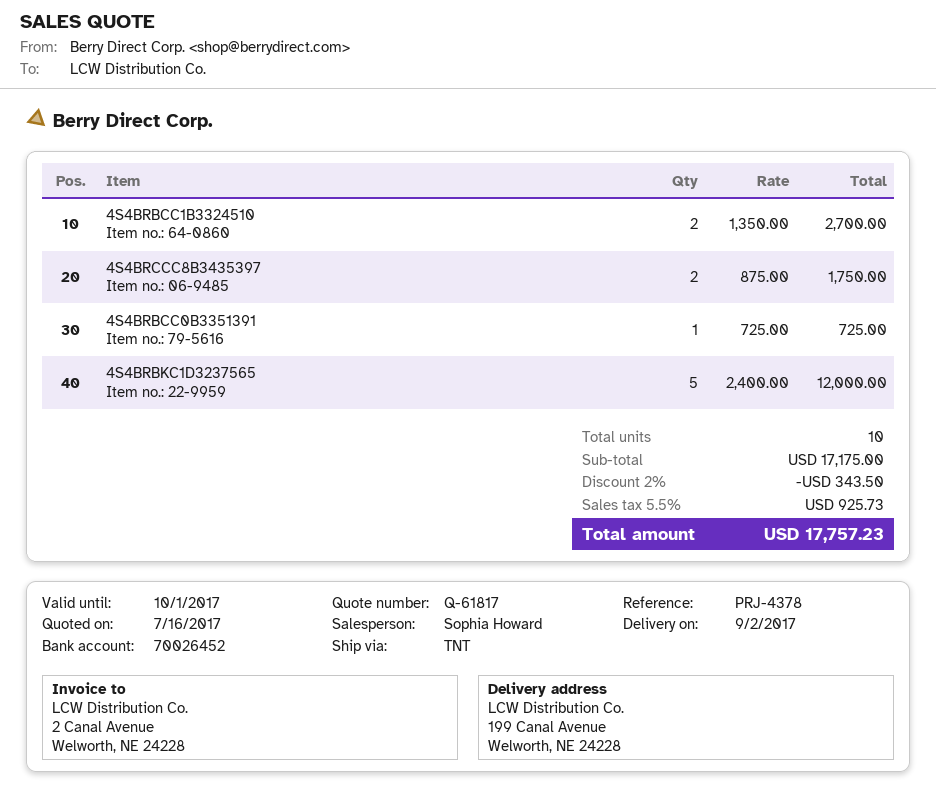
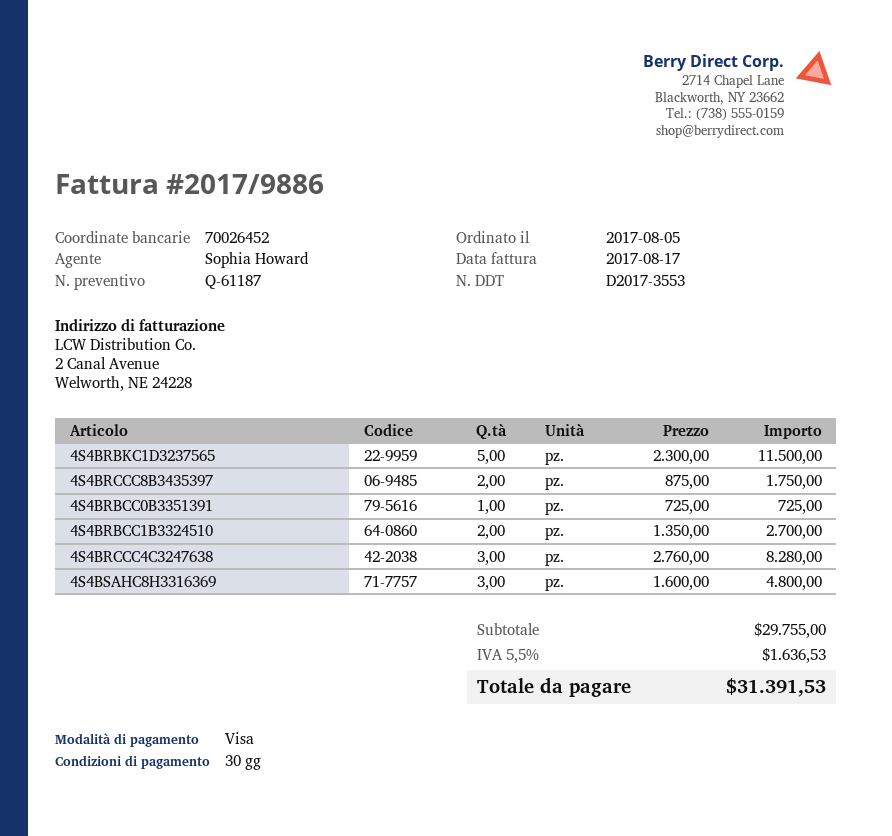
quote number: Q-61817 -> Q-61187
4S4BRBKC1D3237565: 5 x 2400.00 = 12000.00 -> 5 x 2300.00 = 11500.00
4S4BRCCC4C3247638: none -> 3 x 2760.00 = 8280.00
4S4BSAHC8H3316369: none -> 3 x 1600.00 = 4800.00
subtotal: 17175.00 -> 29755.00
discount: 2% = 343.50 -> none
tax: 5.5% = 925.73 -> 5.5% = 1636.53
total: 17757.23 -> 31391.53

